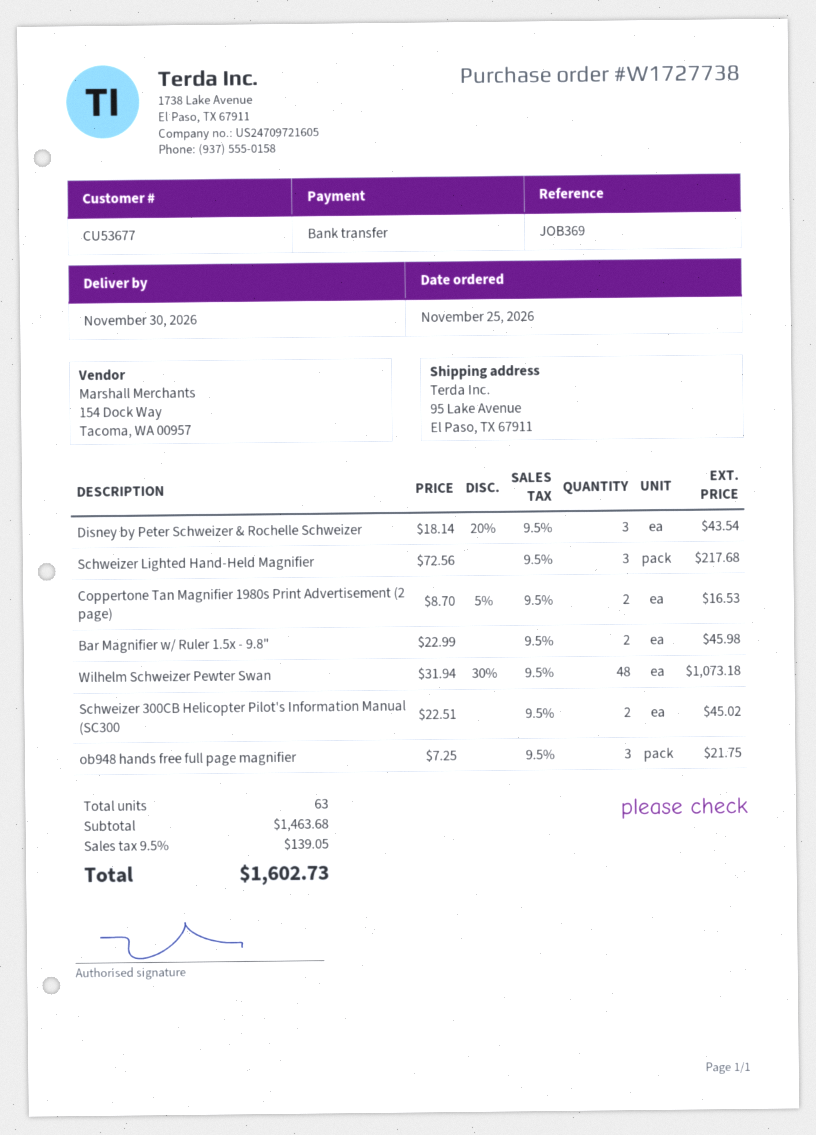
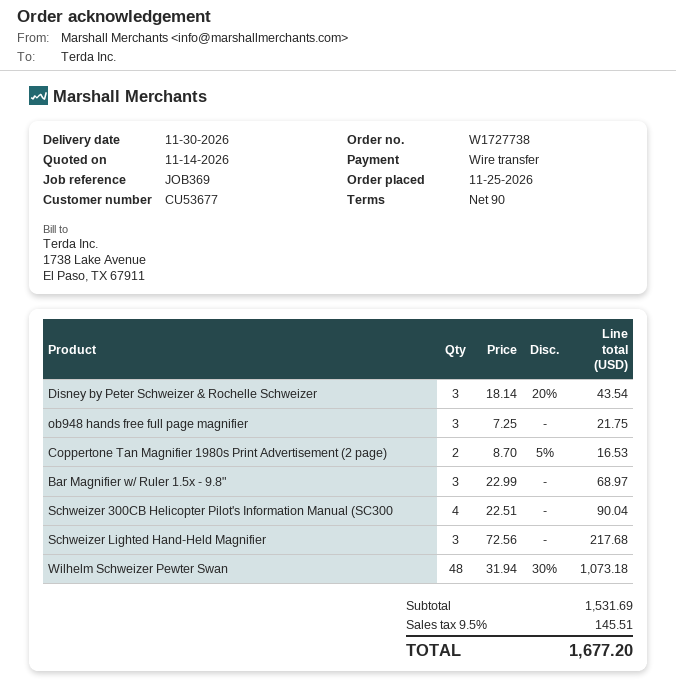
Bar Magnifier w/ Ruler 1.5x - 9.8": 2 x 22.99 = 45.98 -> 3 x 22.99 = 68.97
Schweizer 300CB Helicopter Pilot's Information Manual (SC300: 2 x 22.51 = 45.02 -> 4 x 22.51 = 90.04
subtotal: 1463.68 -> 1531.69
tax: 9.5% = 139.05 -> 9.5% = 145.51
total: 1602.73 -> 1677.20

